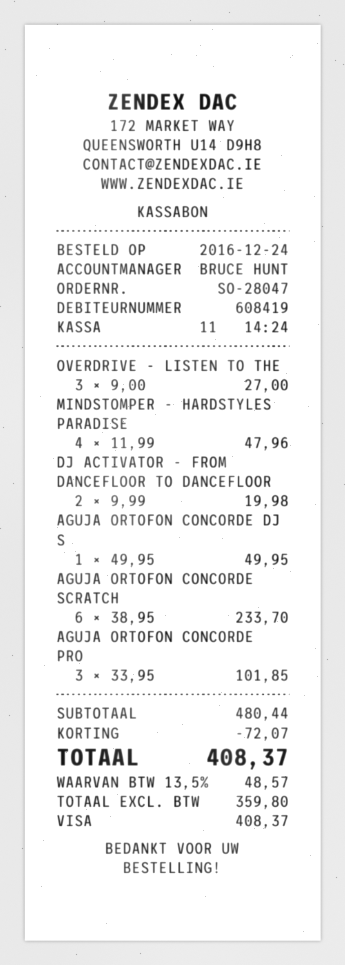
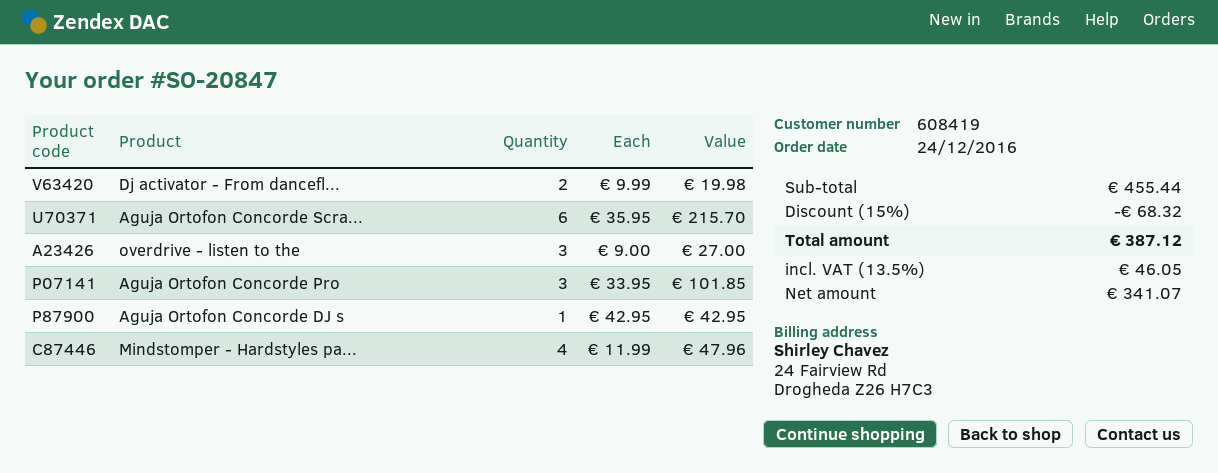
order number: SO-28047 -> SO-20847
AGUJA ORTOFON CONCORDE DJ S: 1 x 49.95 = 49.95 -> 1 x 42.95 = 42.95
AGUJA ORTOFON CONCORDE SCRATCH: 6 x 38.95 = 233.70 -> 6 x 35.95 = 215.70
subtotal: 480.44 -> 455.44
discount: 72.07 -> 68.32
net: 359.80 -> 341.07
tax: 13.5% = 48.57 -> 13.5% = 46.05
total: 408.37 -> 387.12

